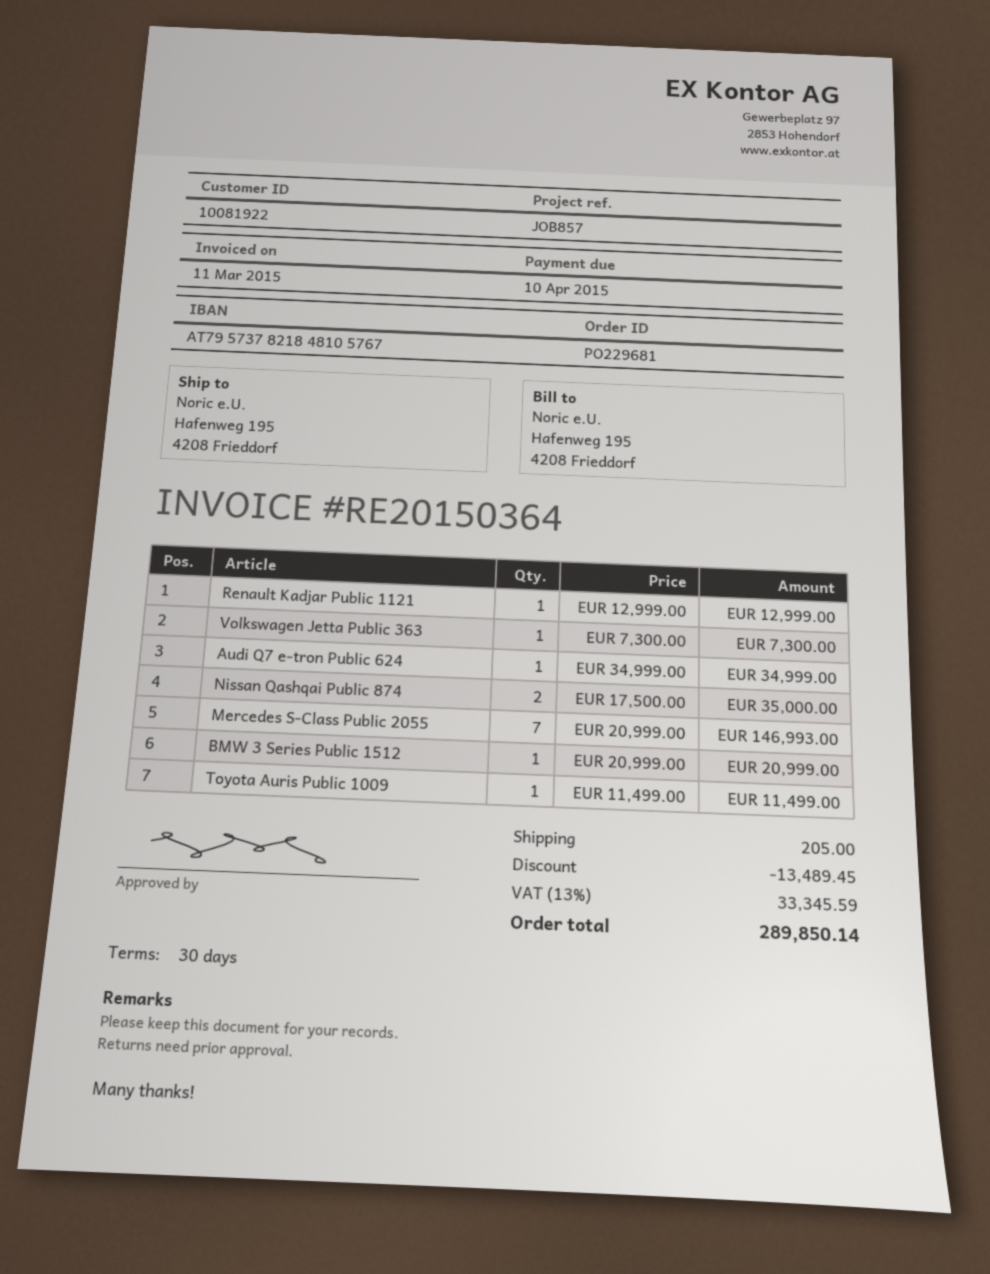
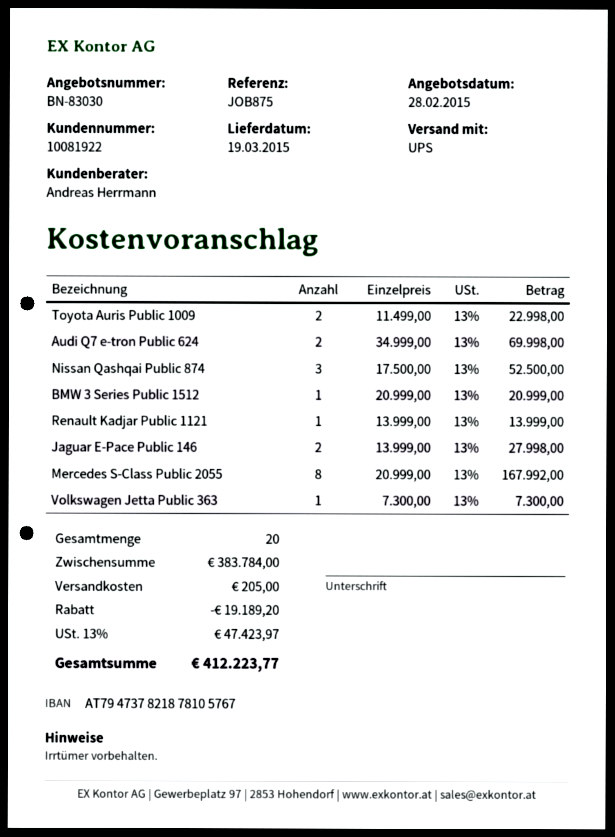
reference: JOB857 -> JOB875
bank account: AT795737821848105767 -> AT794737821878105767
Renault Kadjar Public 1121: 1 x 12999.00 = 12999.00 -> 1 x 13999.00 = 13999.00
Audi Q7 e-tron Public 624: 1 x 34999.00 = 34999.00 -> 2 x 34999.00 = 69998.00
Nissan Qashqai Public 874: 2 x 17500.00 = 35000.00 -> 3 x 17500.00 = 52500.00
Mercedes S-Class Public 2055: 7 x 20999.00 = 146993.00 -> 8 x 20999.00 = 167992.00
Toyota Auris Public 1009: 1 x 11499.00 = 11499.00 -> 2 x 11499.00 = 22998.00
Jaguar E-Pace Public 146: none -> 2 x 13999.00 = 27998.00
discount: 13489.45 -> 19189.20
tax: 13% = 33345.59 -> 13% = 47423.97
total: 289850.14 -> 412223.77

